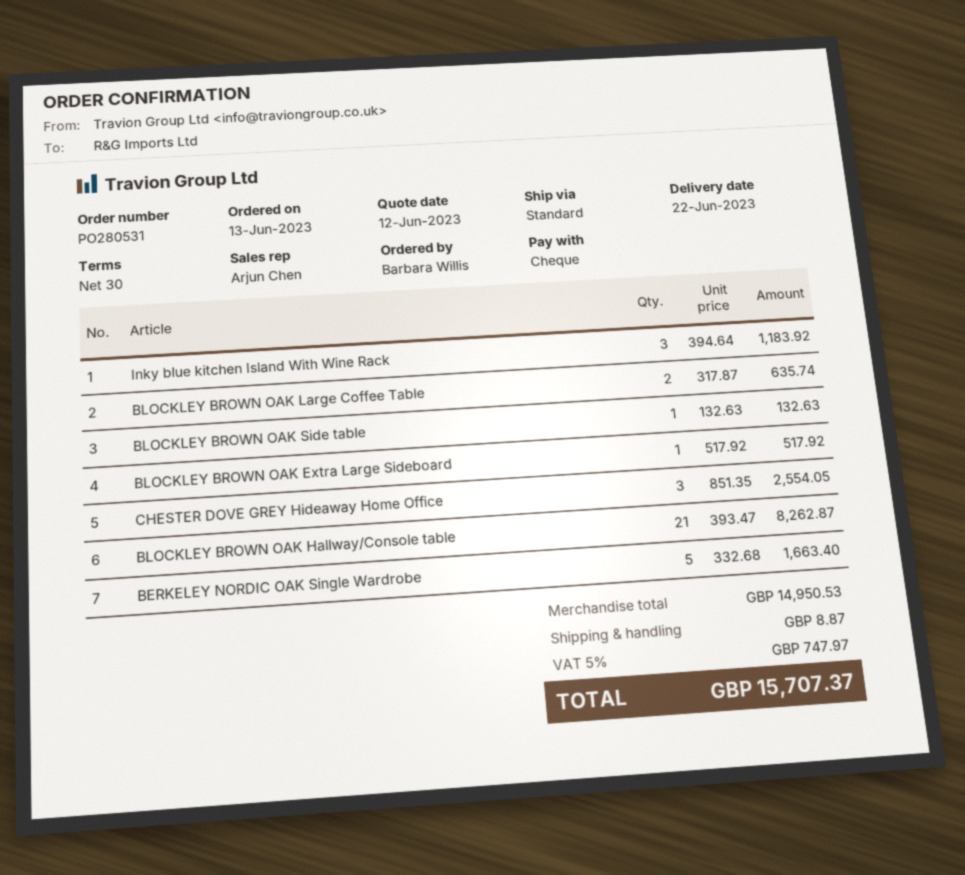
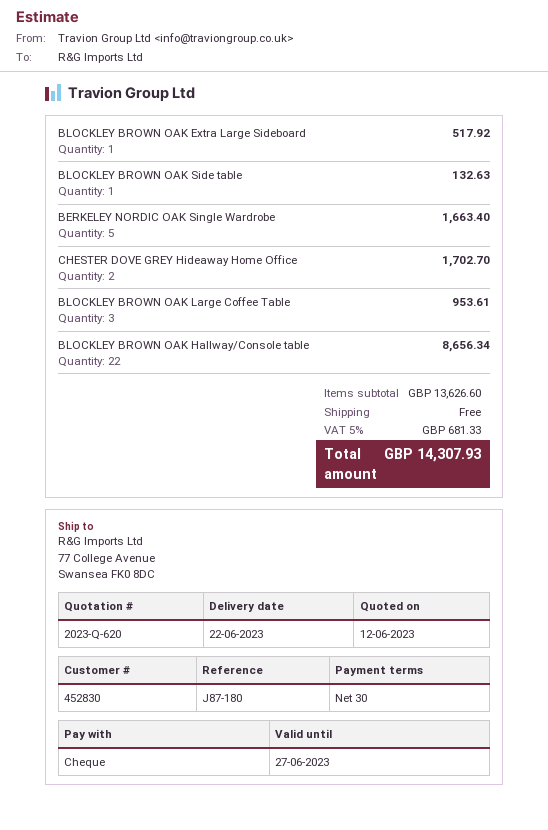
Inky blue kitchen Island With Wine Rack: 3 for 1183.92 -> none
BLOCKLEY BROWN OAK Large Coffee Table: 2 for 635.74 -> 3 for 953.61
CHESTER DOVE GREY Hideaway Home Office: 3 for 2554.05 -> 2 for 1702.70
BLOCKLEY BROWN OAK Hallway/Console table: 21 for 8262.87 -> 22 for 8656.34
subtotal: 14950.53 -> 13626.60
shipping: 8.87 -> 0.00
tax: 5% = 747.97 -> 5% = 681.33
total: 15707.37 -> 14307.93

